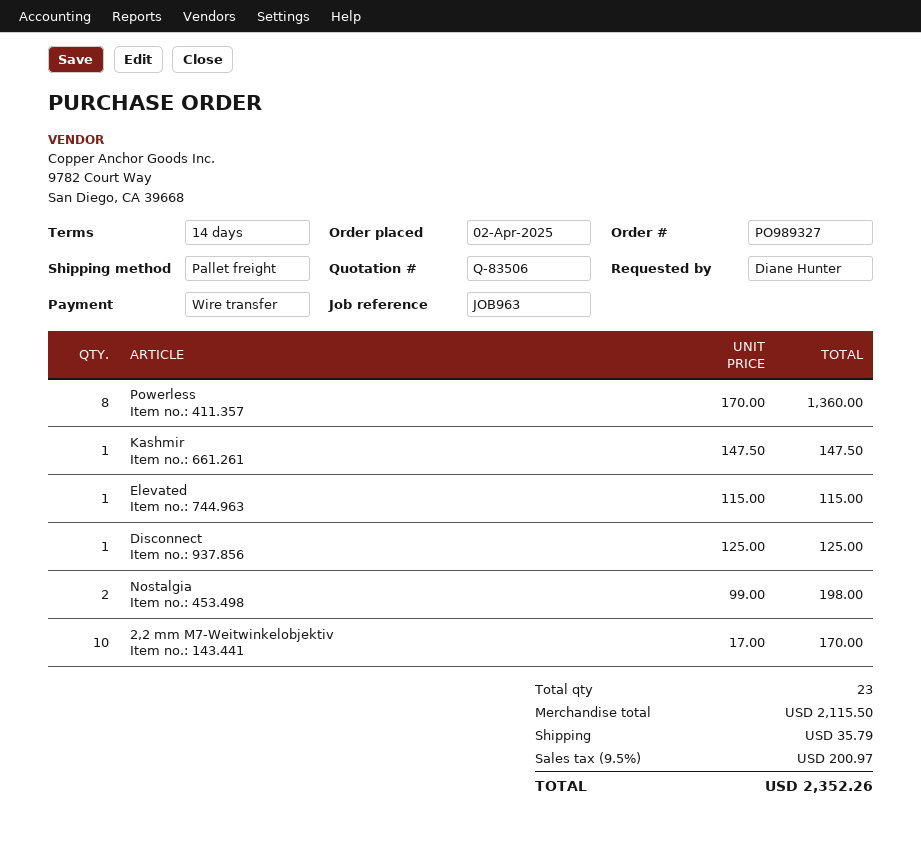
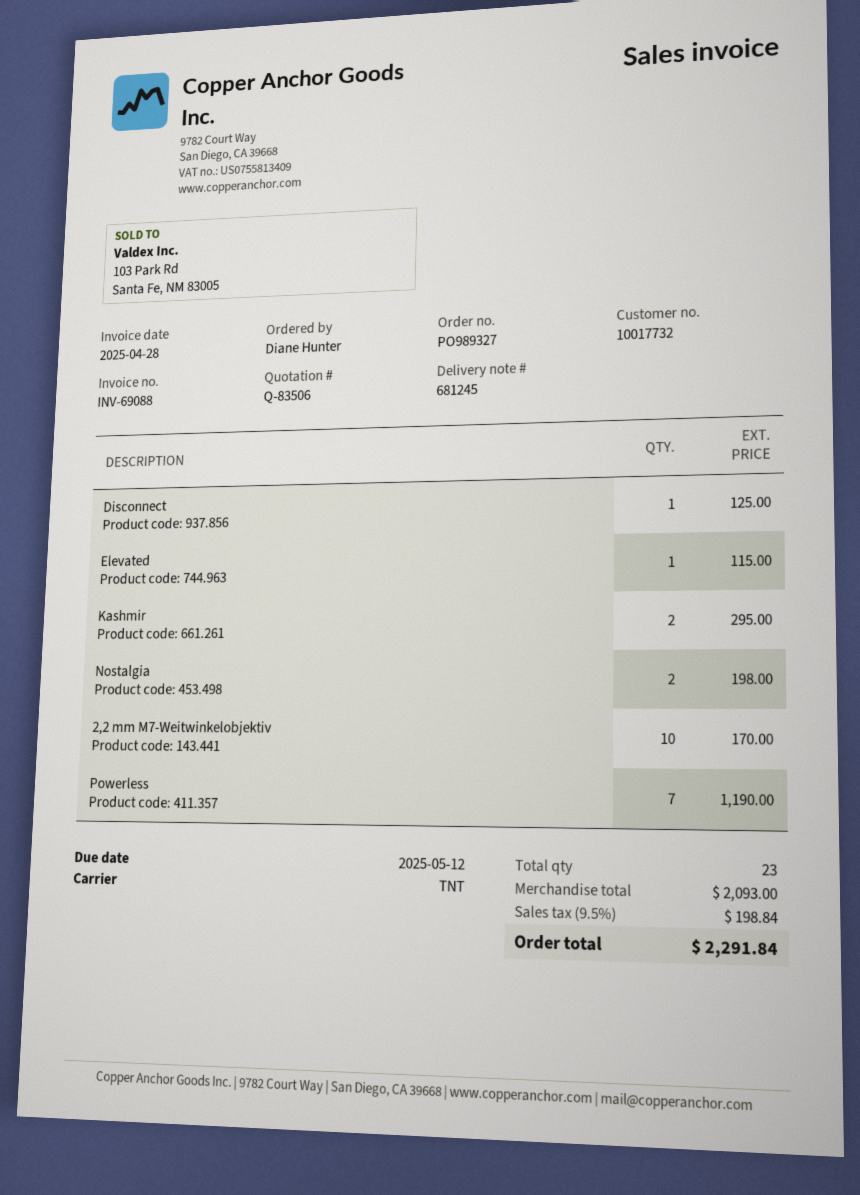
shipping method: pallet freight -> TNT
Powerless: 8 for 1360.00 -> 7 for 1190.00
Kashmir: 1 for 147.50 -> 2 for 295.00
subtotal: 2115.50 -> 2093.00
shipping: 35.79 -> none
tax: 9.5% = 200.97 -> 9.5% = 198.84
total: 2352.26 -> 2291.84

